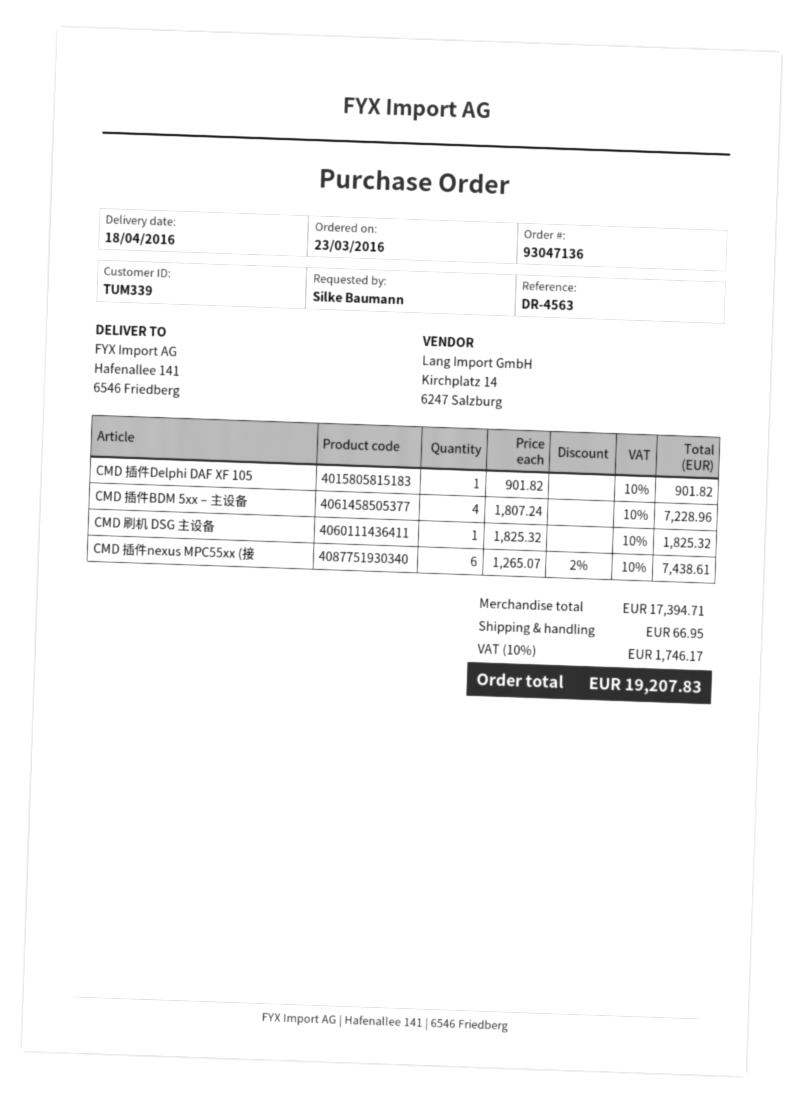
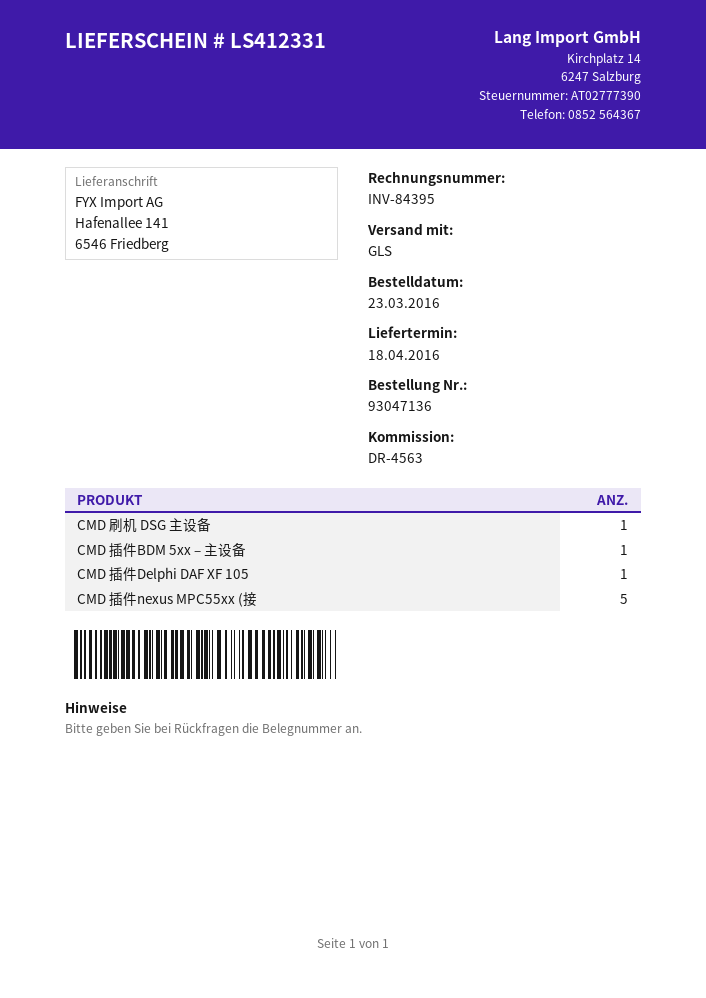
CMD 插件BDM 5xx – 主设备: 4 -> 1
CMD 插件nexus MPC55xx (接: 6 -> 5

